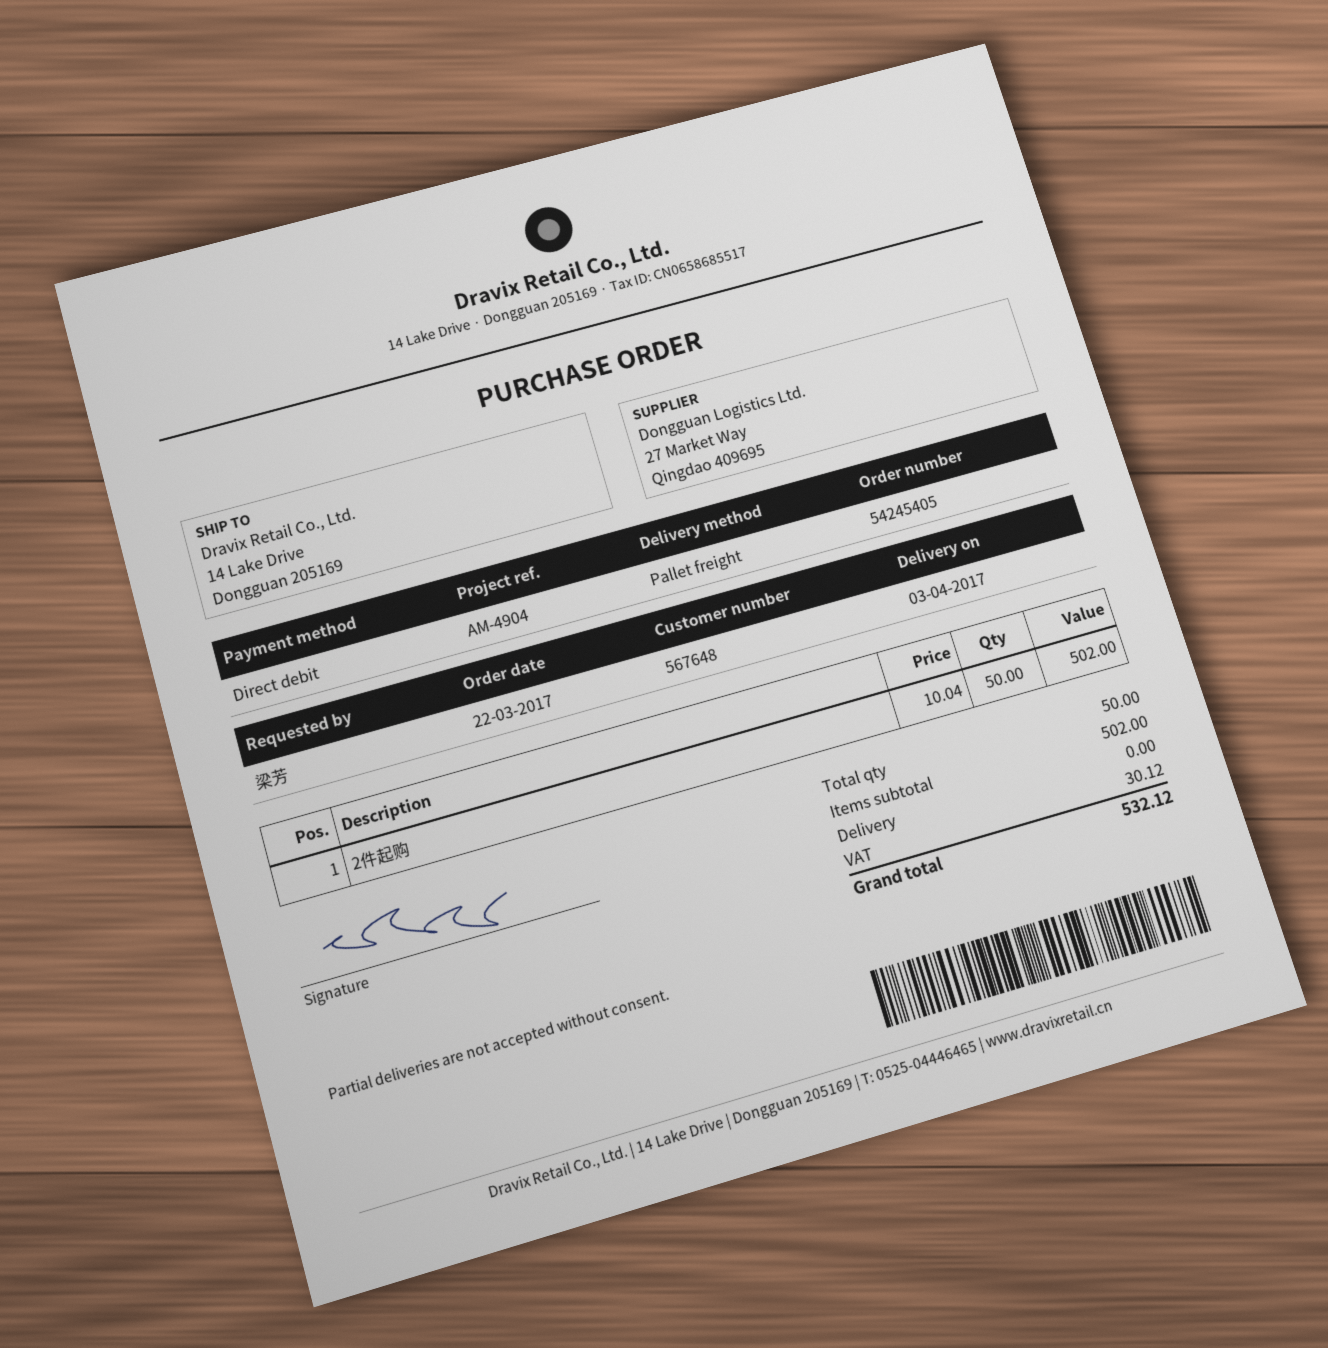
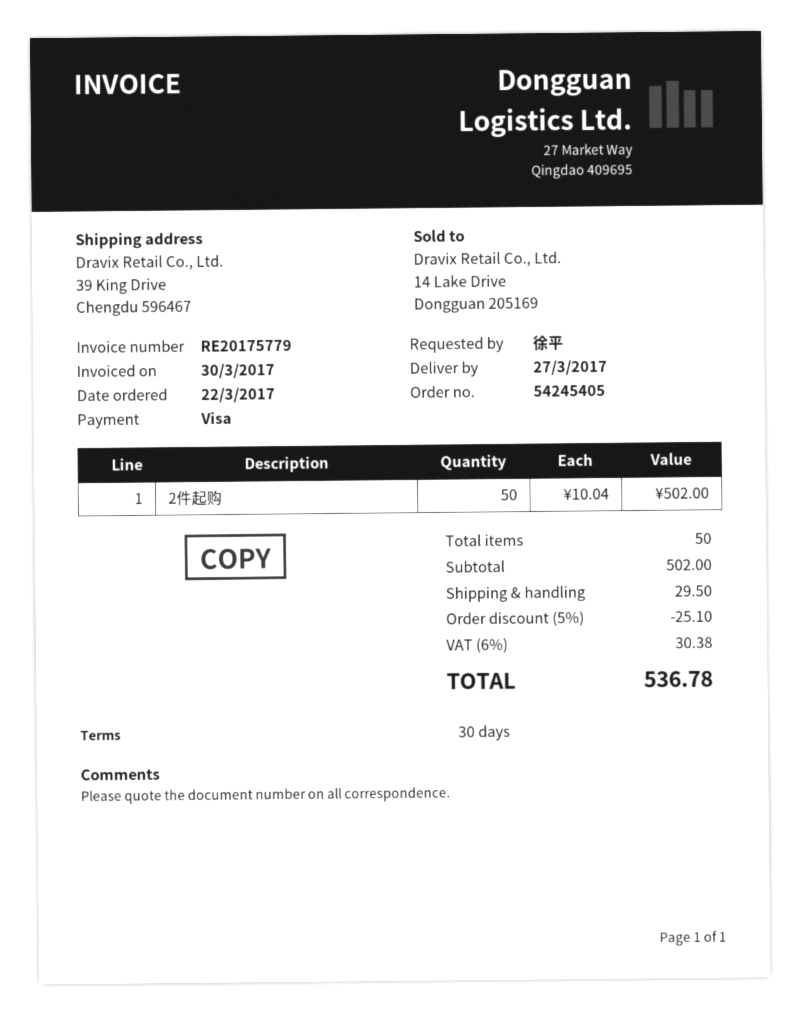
delivery date: 2017-04-03 -> 2017-03-27
ordered by: 梁芳 -> 徐平
payment method: direct debit -> Visa
ship to: 14 Lake Drive, Dongguan 205169 -> 39 King Drive, Chengdu 596467
discount: none -> 5% = 25.10
shipping: 0.00 -> 29.50
tax: 30.12 -> 30.38
total: 532.12 -> 536.78

